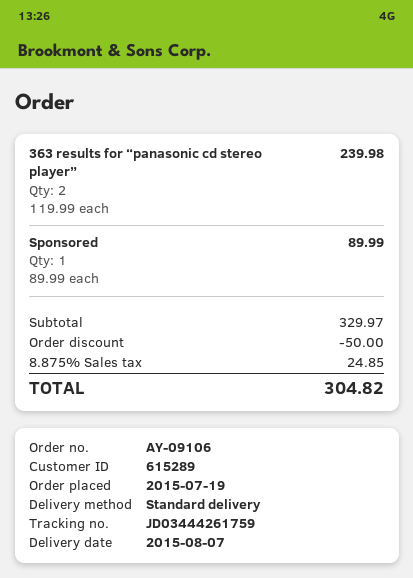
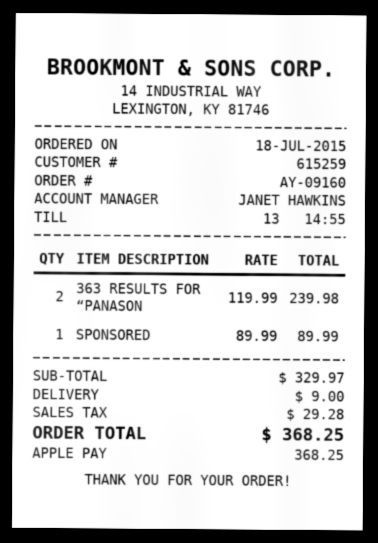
order number: AY-09106 -> AY-09160
order date: 2015-07-19 -> 2015-07-18
customer number: 615289 -> 615259
discount: 50.00 -> none
shipping: none -> 9.00
tax: 24.85 -> 29.28
total: 304.82 -> 368.25

